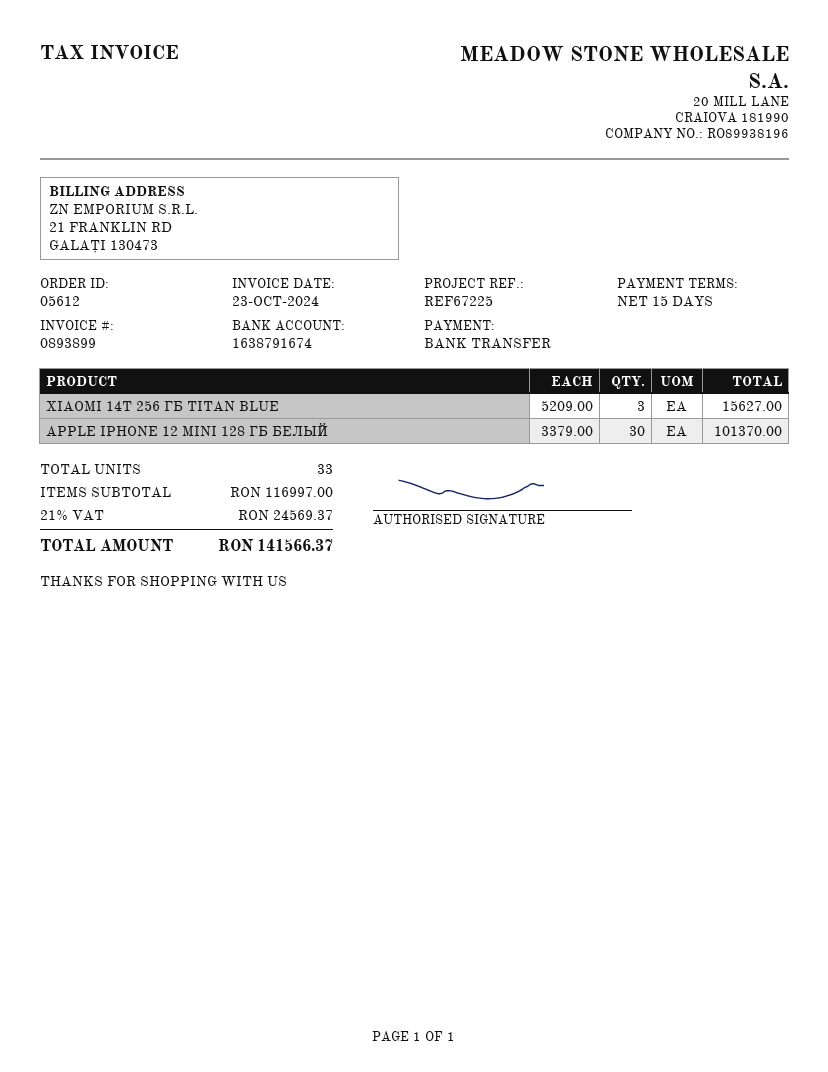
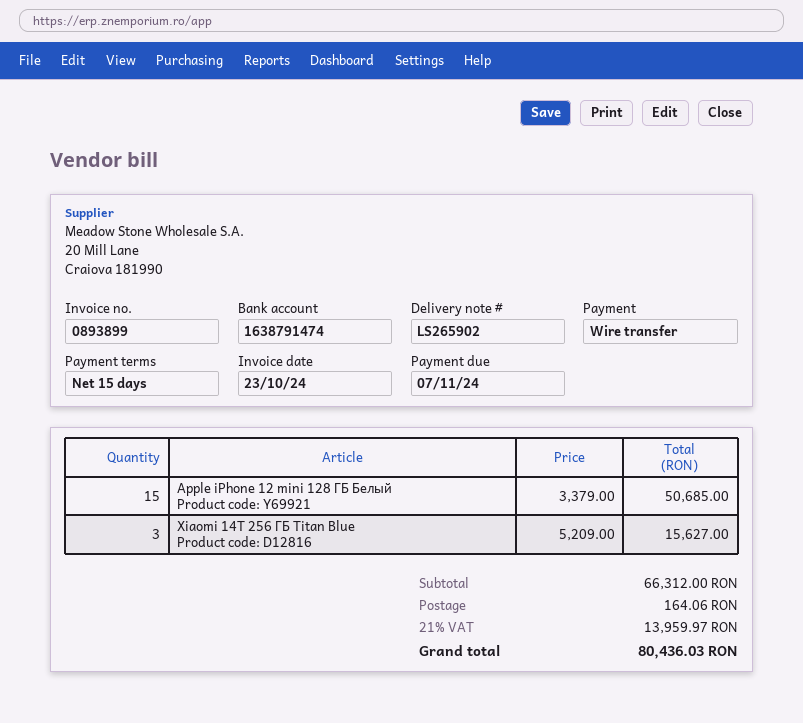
bank account: 1638791674 -> 1638791474
APPLE IPHONE 12 MINI 128 ГБ БЕЛЫЙ: 30 x 3379.00 = 101370.00 -> 15 x 3379.00 = 50685.00
subtotal: 116997.00 -> 66312.00
shipping: none -> 164.06
tax: 21% = 24569.37 -> 21% = 13959.97
total: 141566.37 -> 80436.03

